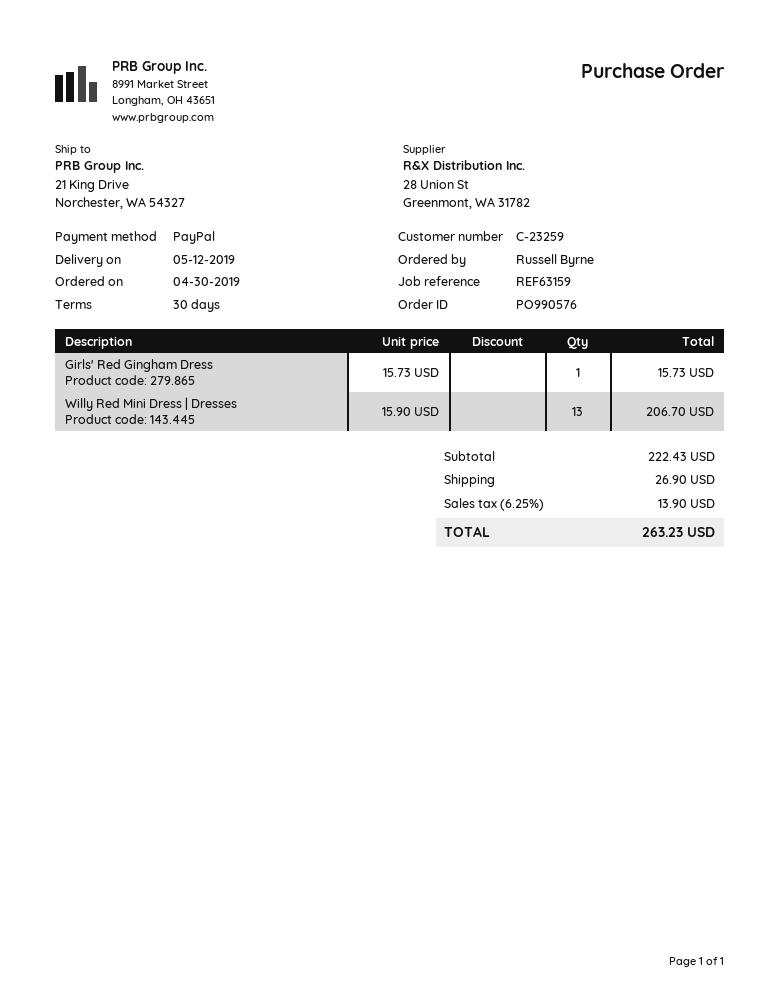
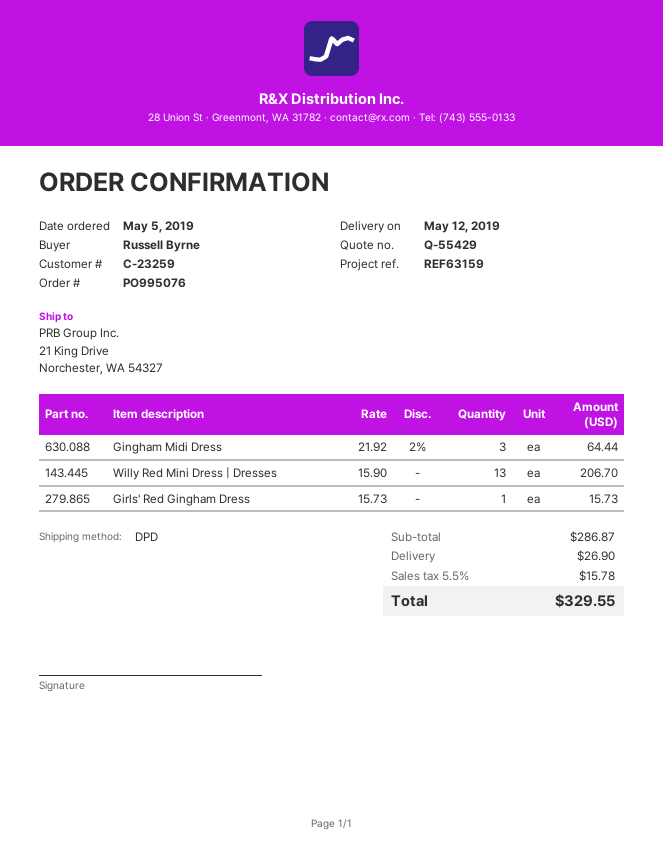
order number: PO990576 -> PO995076
order date: 2019-04-30 -> 2019-05-05
Gingham Midi Dress: none -> 3 x 21.92 - 2% = 64.44
subtotal: 222.43 -> 286.87
tax: 6.25% = 13.90 -> 5.5% = 15.78
total: 263.23 -> 329.55

